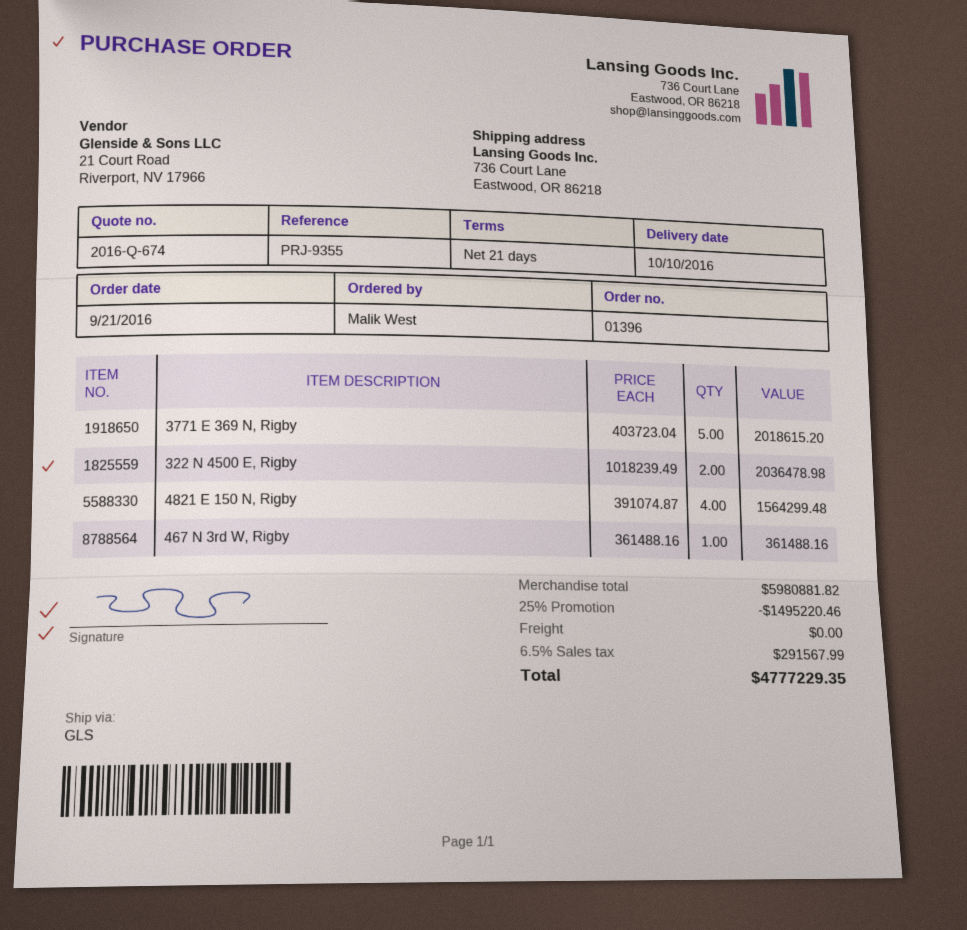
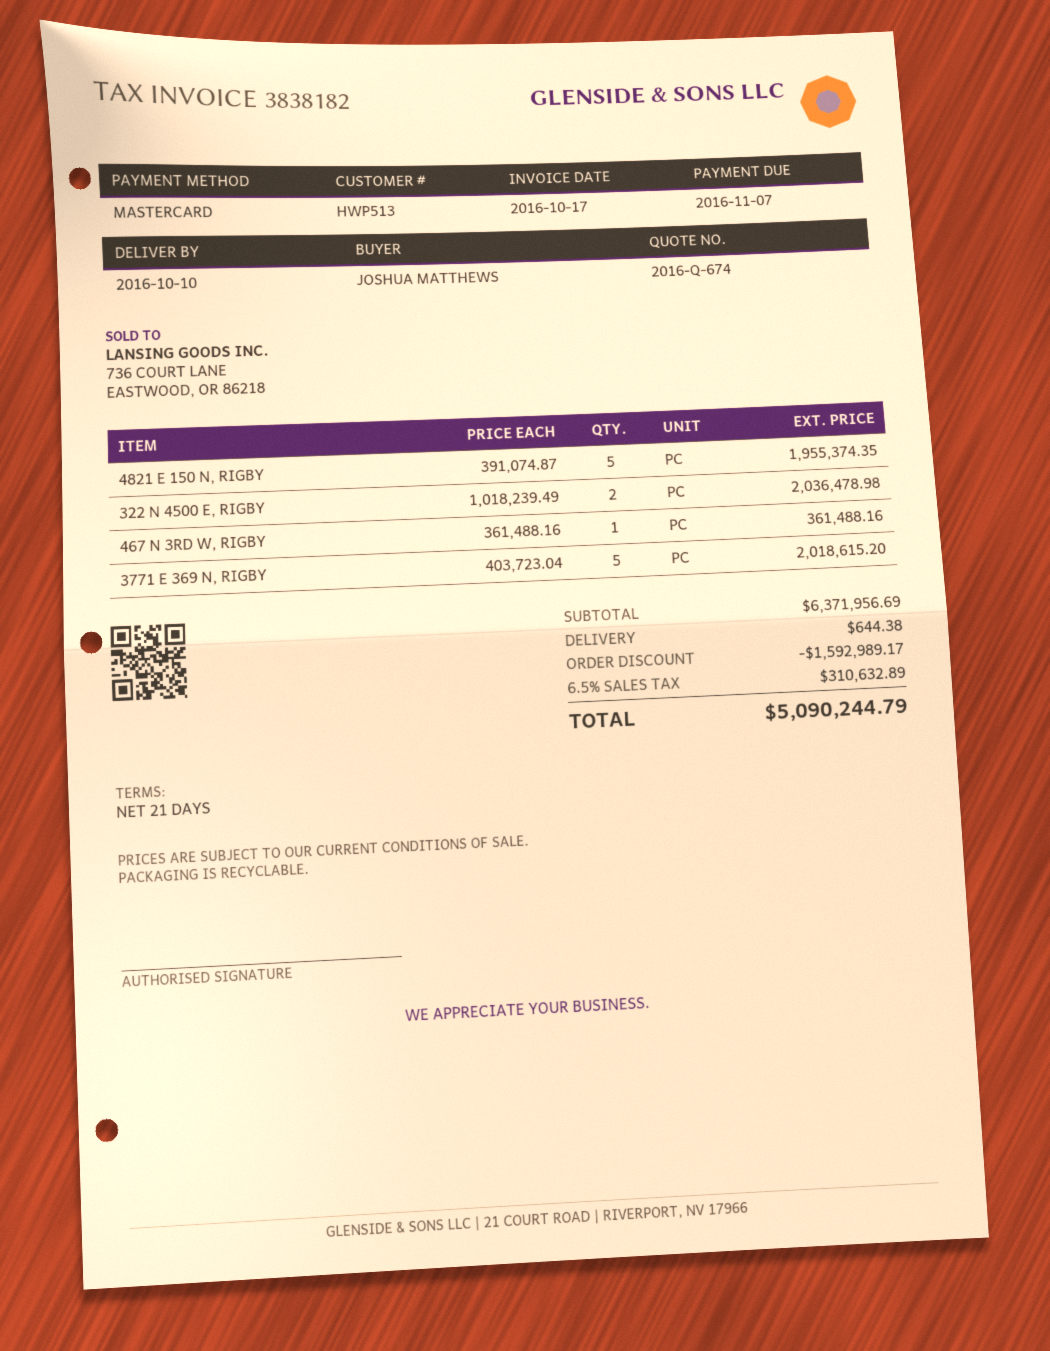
ordered by: Malik West -> JOSHUA MATTHEWS
4821 E 150 N, Rigby: 4 x 391074.87 = 1564299.48 -> 5 x 391074.87 = 1955374.35
subtotal: 5980881.82 -> 6371956.69
discount: 1495220.46 -> 1592989.17
shipping: 0.00 -> 644.38
tax: 6.5% = 291567.99 -> 6.5% = 310632.89
total: 4777229.35 -> 5090244.79

